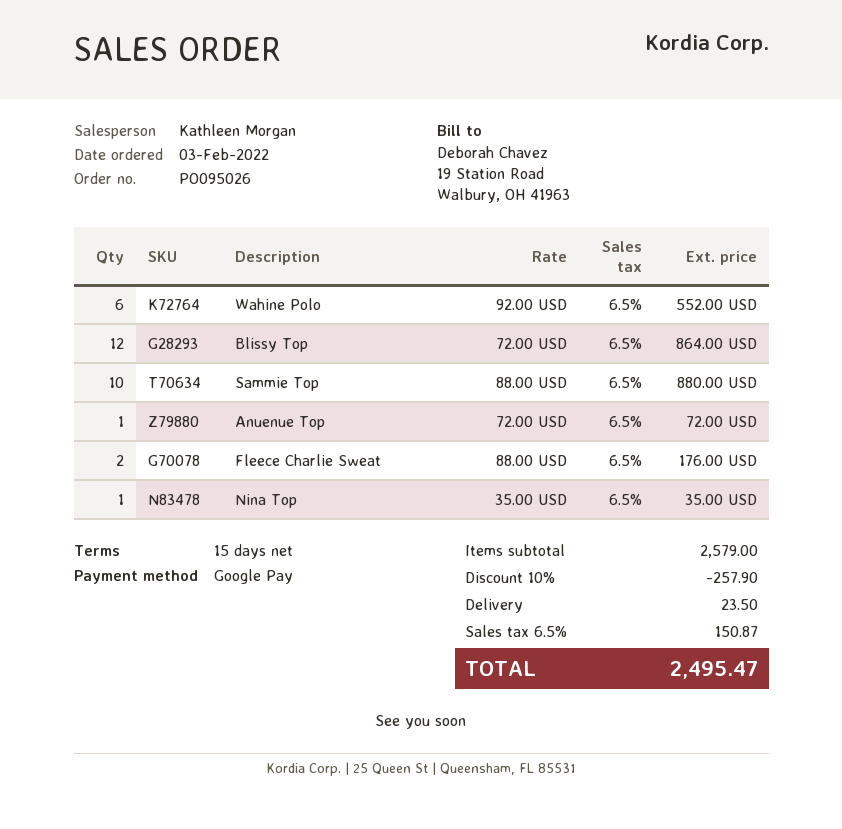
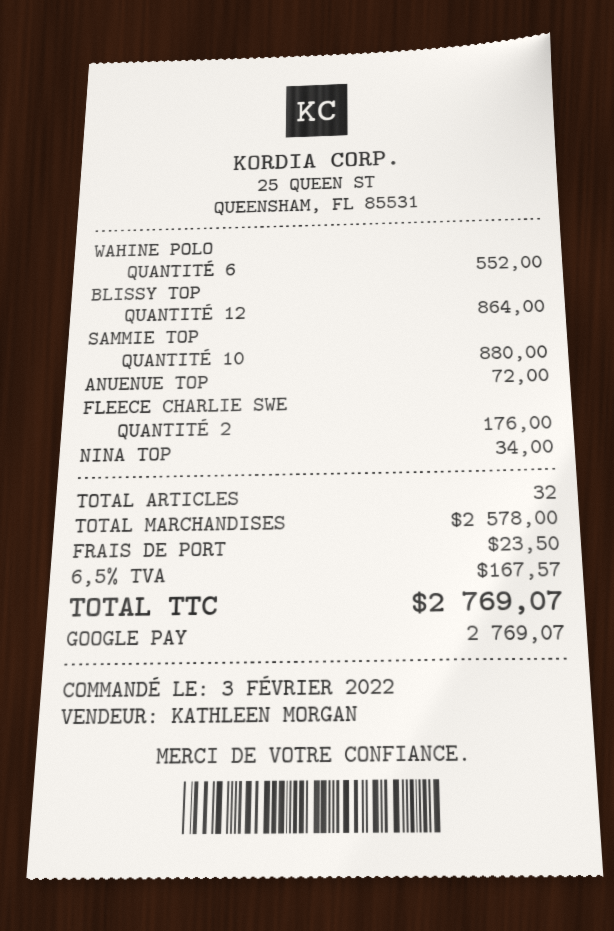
Nina Top: 1 for 35.00 -> 1 for 34.00
subtotal: 2579.00 -> 2578.00
discount: 10% = 257.90 -> none
tax: 6.5% = 150.87 -> 6.5% = 167.57
total: 2495.47 -> 2769.07

